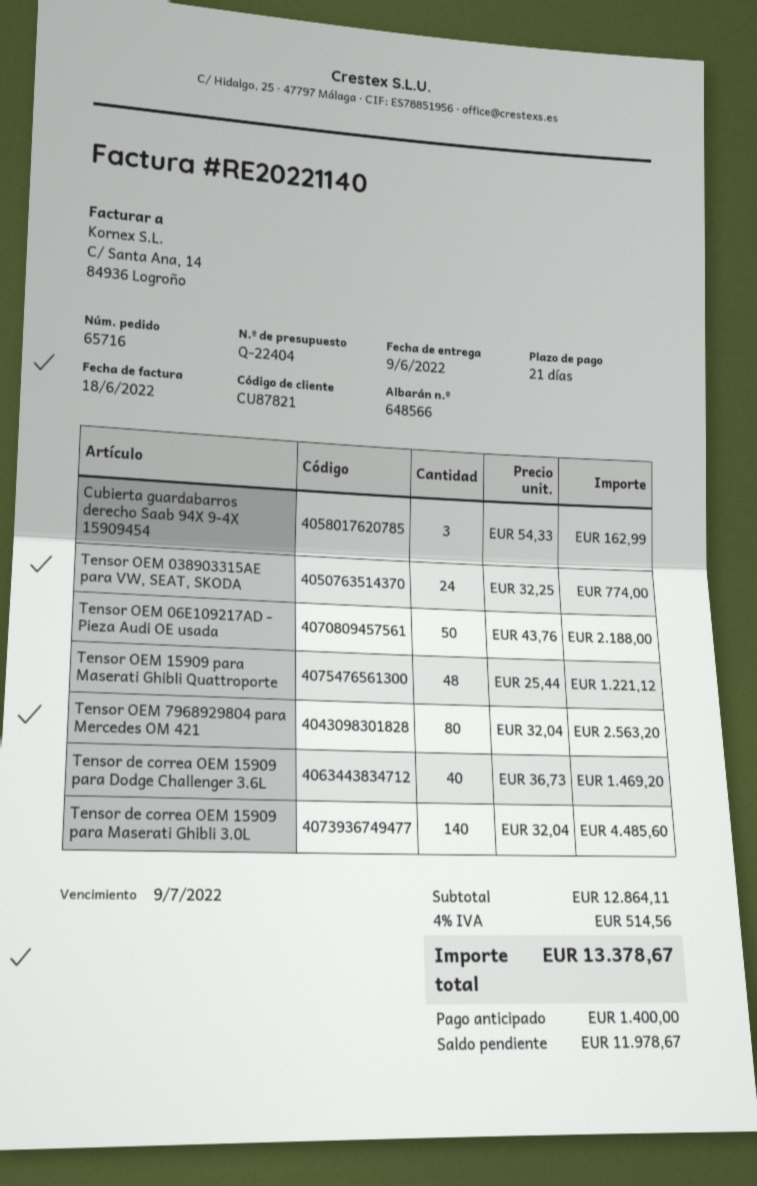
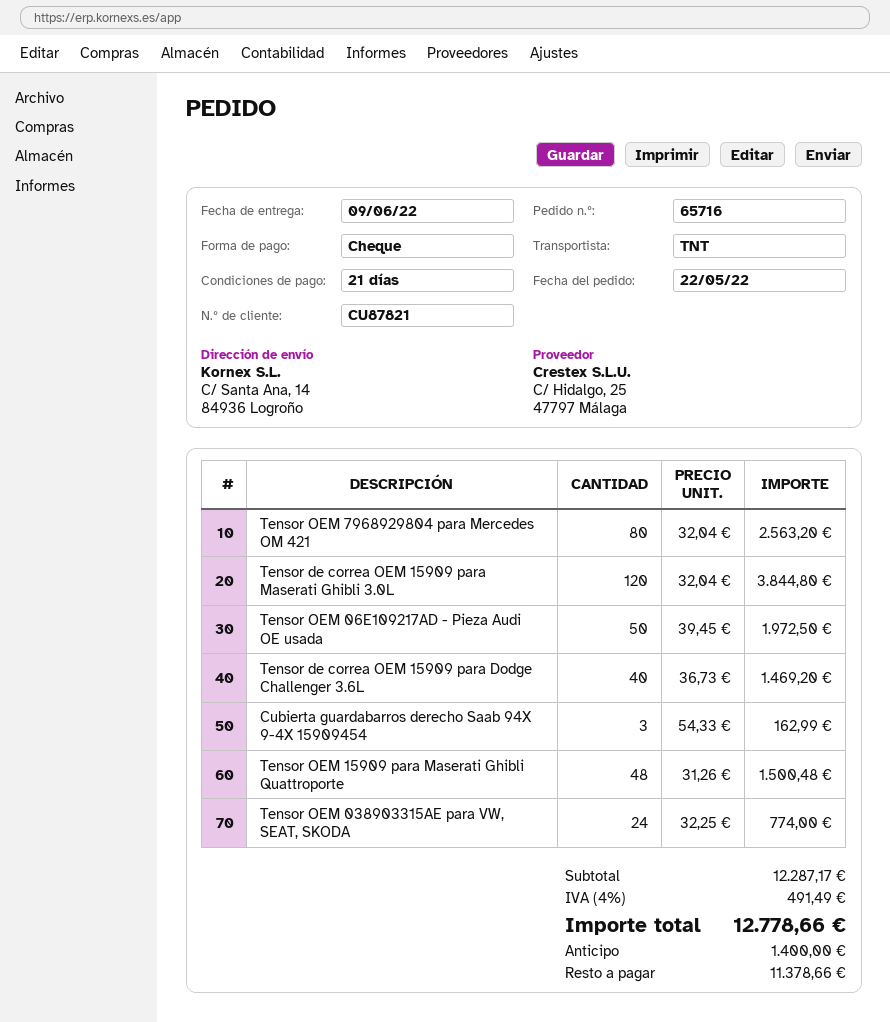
Tensor OEM 06E109217AD - Pieza Audi OE usada: 50 x 43.76 = 2188.00 -> 50 x 39.45 = 1972.50
Tensor OEM 15909 para Maserati Ghibli Quattroporte: 48 x 25.44 = 1221.12 -> 48 x 31.26 = 1500.48
Tensor de correa OEM 15909 para Maserati Ghibli 3.0L: 140 x 32.04 = 4485.60 -> 120 x 32.04 = 3844.80
subtotal: 12864.11 -> 12287.17
tax: 4% = 514.56 -> 4% = 491.49
total: 13378.67 -> 12778.66
balance: 11978.67 -> 11378.66

